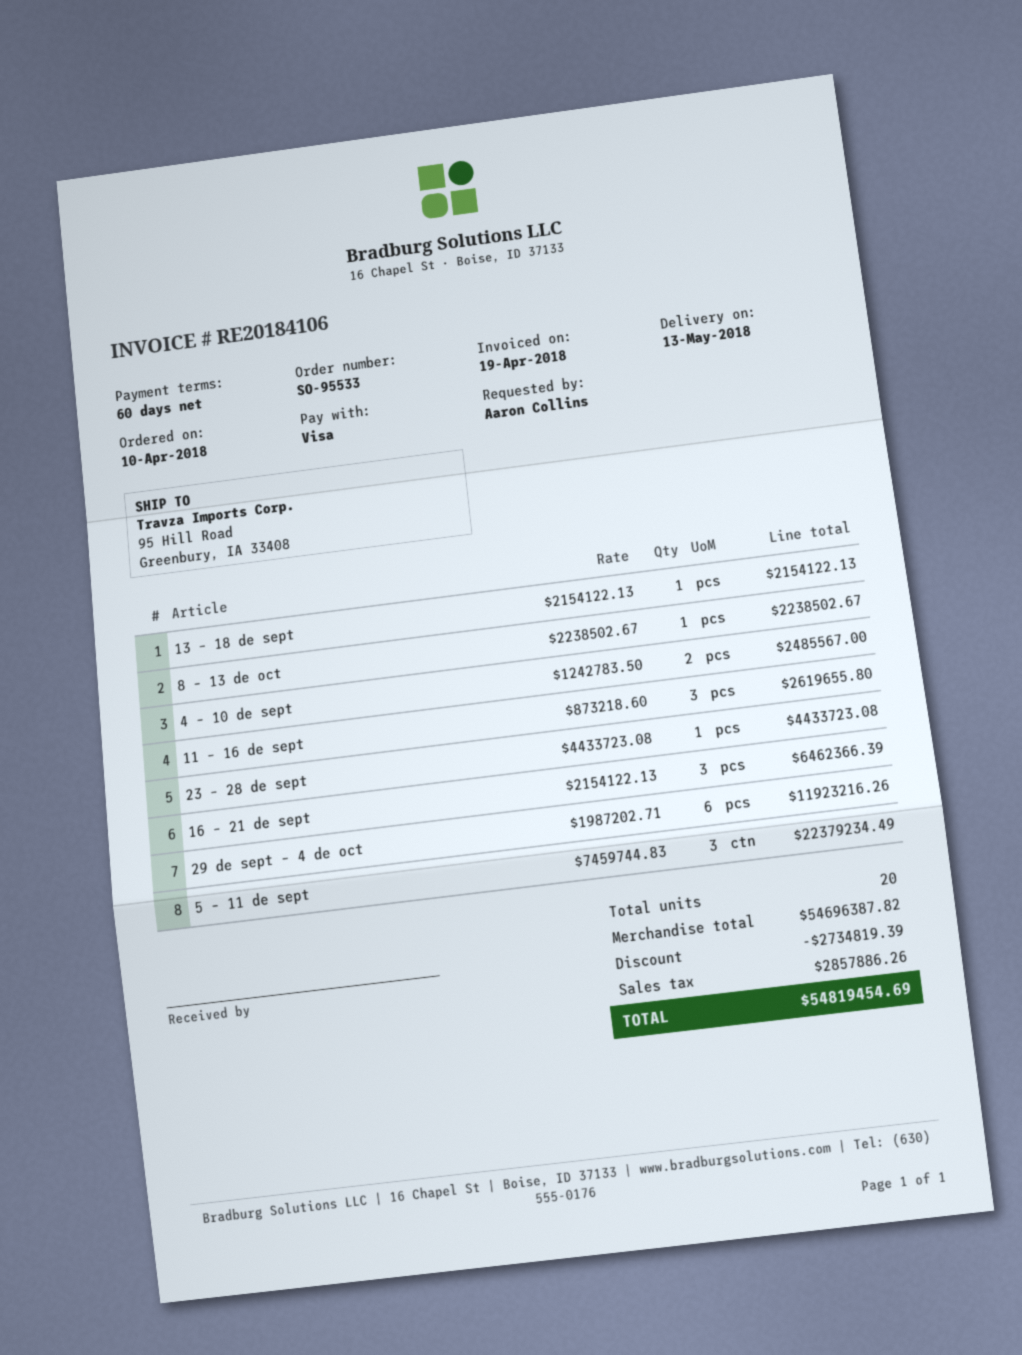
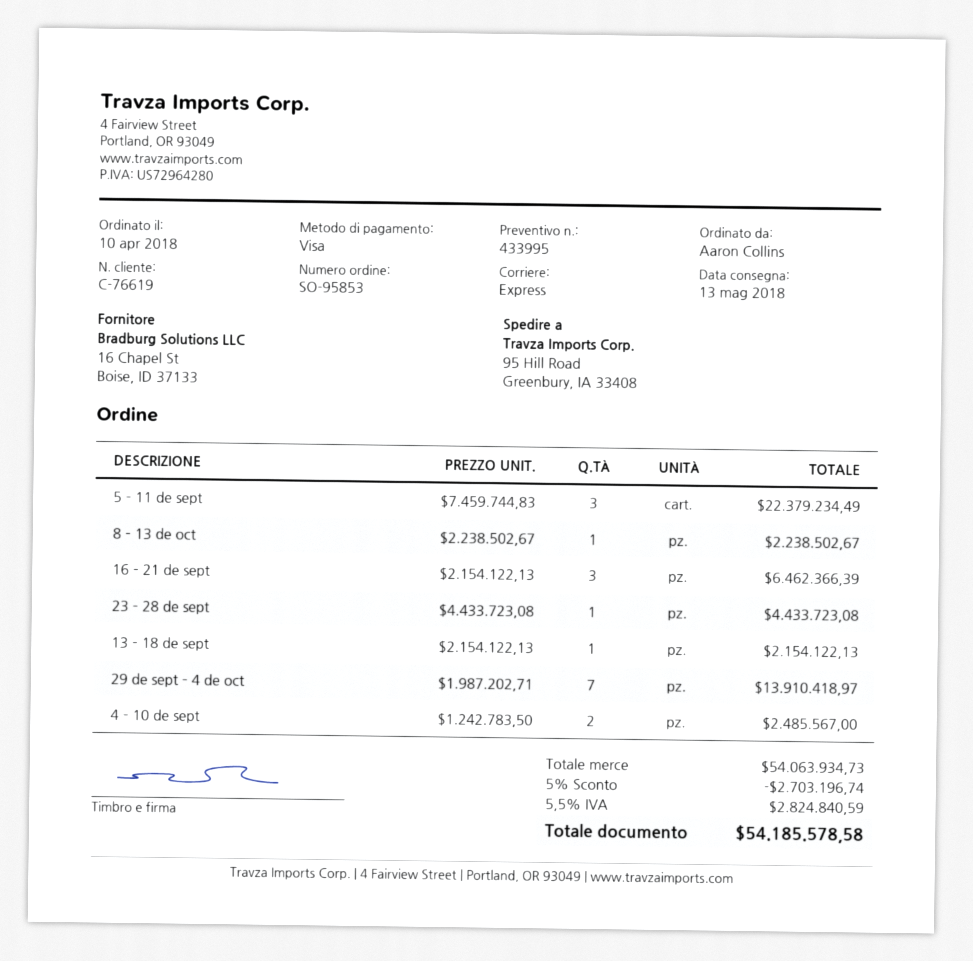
order number: SO-95533 -> SO-95853
11 – 16 de sept: 3 x 873218.60 = 2619655.80 -> none
29 de sept – 4 de oct: 6 x 1987202.71 = 11923216.26 -> 7 x 1987202.71 = 13910418.97
subtotal: 54696387.82 -> 54063934.73
discount: 2734819.39 -> 2703196.74
tax: 2857886.26 -> 2824840.59
total: 54819454.69 -> 54185578.58

